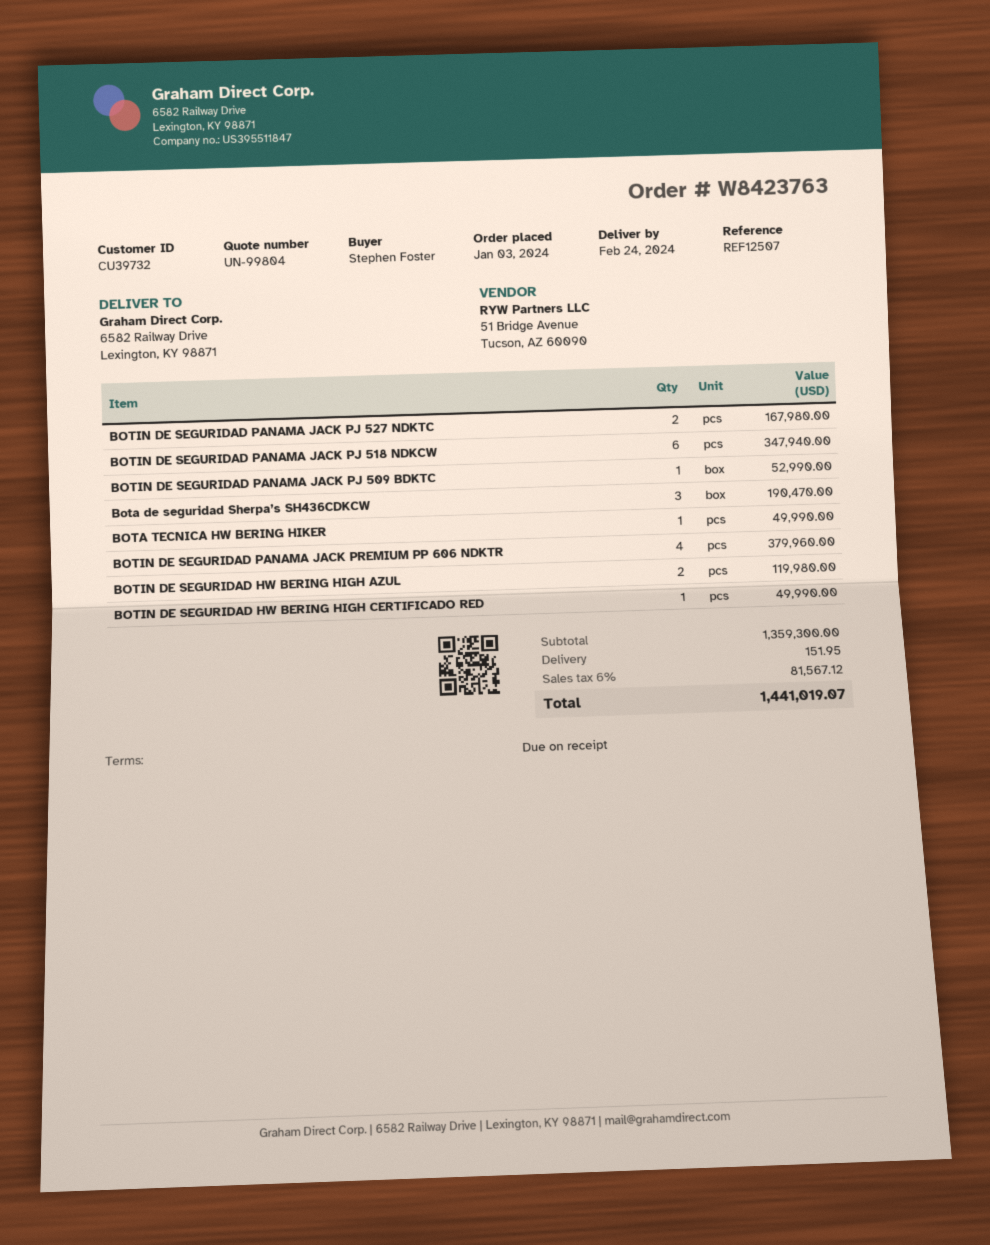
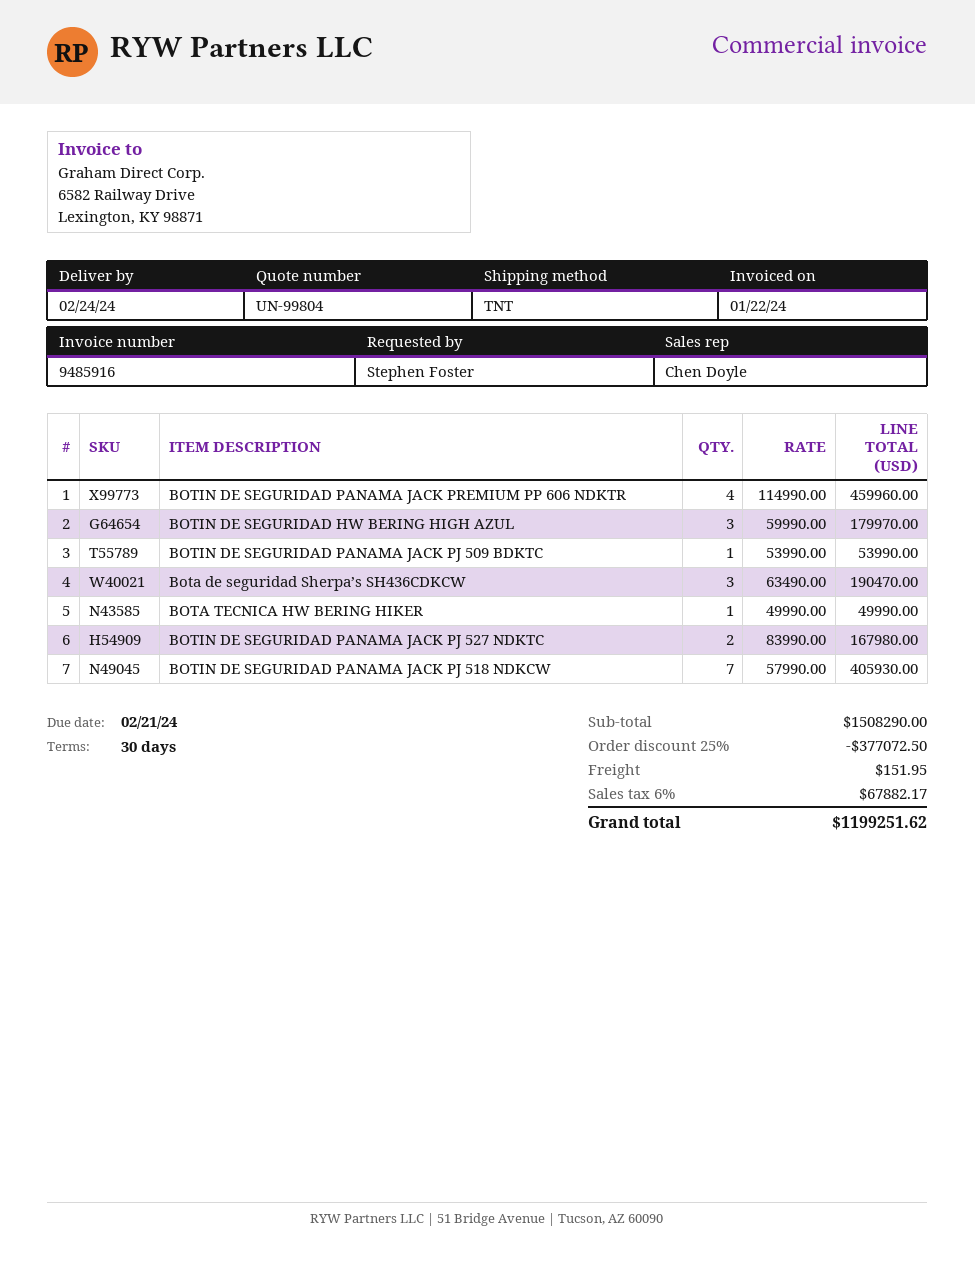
payment terms: on receipt -> 30 days
BOTIN DE SEGURIDAD PANAMA JACK PJ 518 NDKCW: 6 for 347940.00 -> 7 for 405930.00
BOTIN DE SEGURIDAD PANAMA JACK PJ 509 BDKTC: 1 for 52990.00 -> 1 for 53990.00
BOTIN DE SEGURIDAD PANAMA JACK PREMIUM PP 606 NDKTR: 4 for 379960.00 -> 4 for 459960.00
BOTIN DE SEGURIDAD HW BERING HIGH AZUL: 2 for 119980.00 -> 3 for 179970.00
BOTIN DE SEGURIDAD HW BERING HIGH CERTIFICADO RED: 1 for 49990.00 -> none
subtotal: 1359300.00 -> 1508290.00
discount: none -> 25% = 377072.50
tax: 6% = 81567.12 -> 6% = 67882.17
total: 1441019.07 -> 1199251.62

